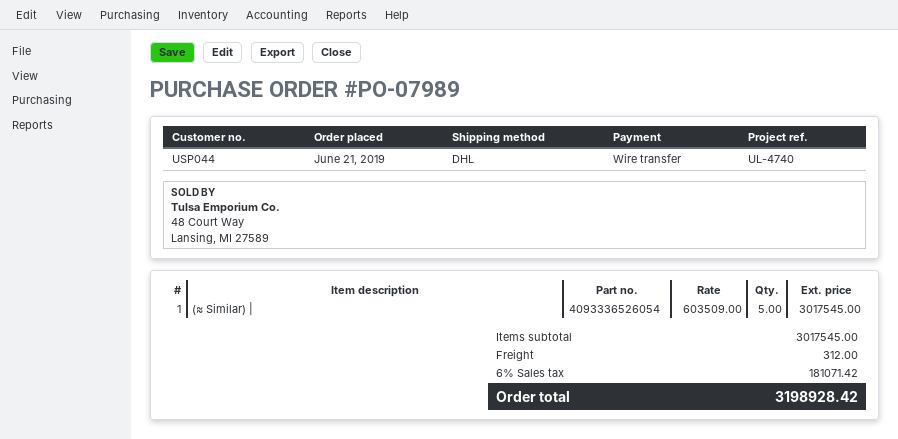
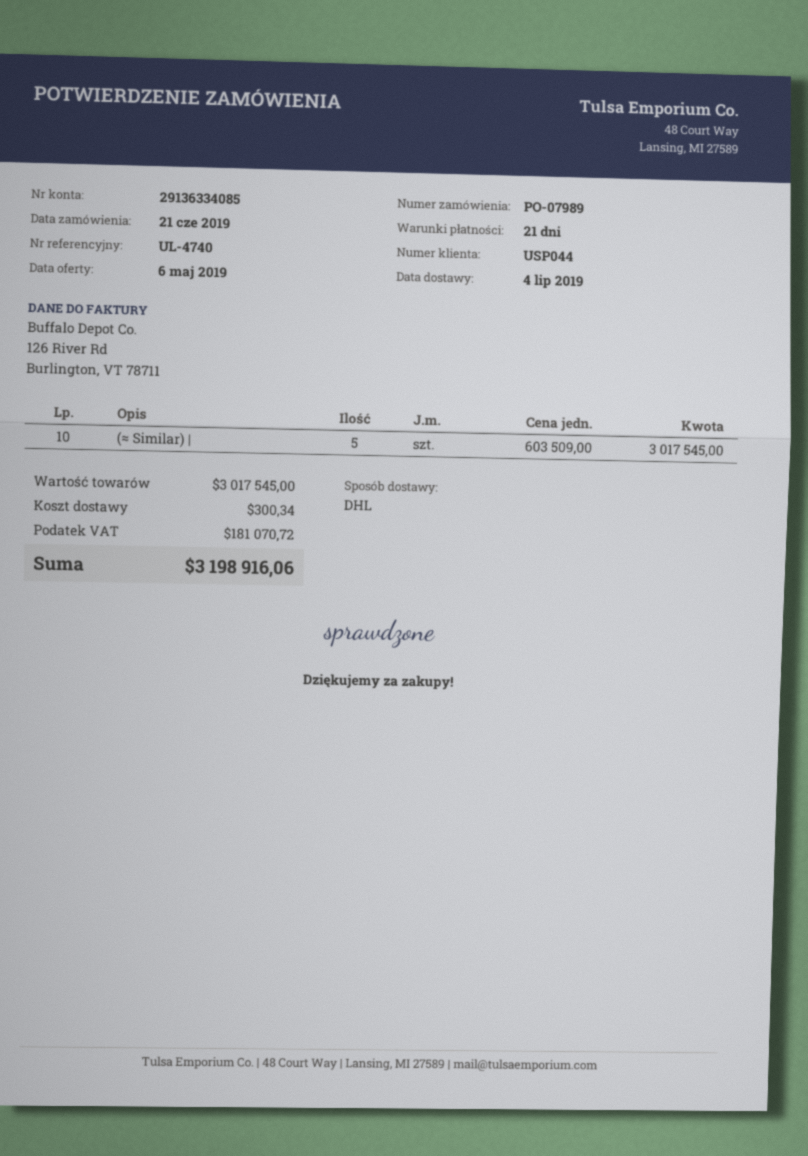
shipping: 312.00 -> 300.34
tax: 181071.42 -> 181070.72
total: 3198928.42 -> 3198916.06

